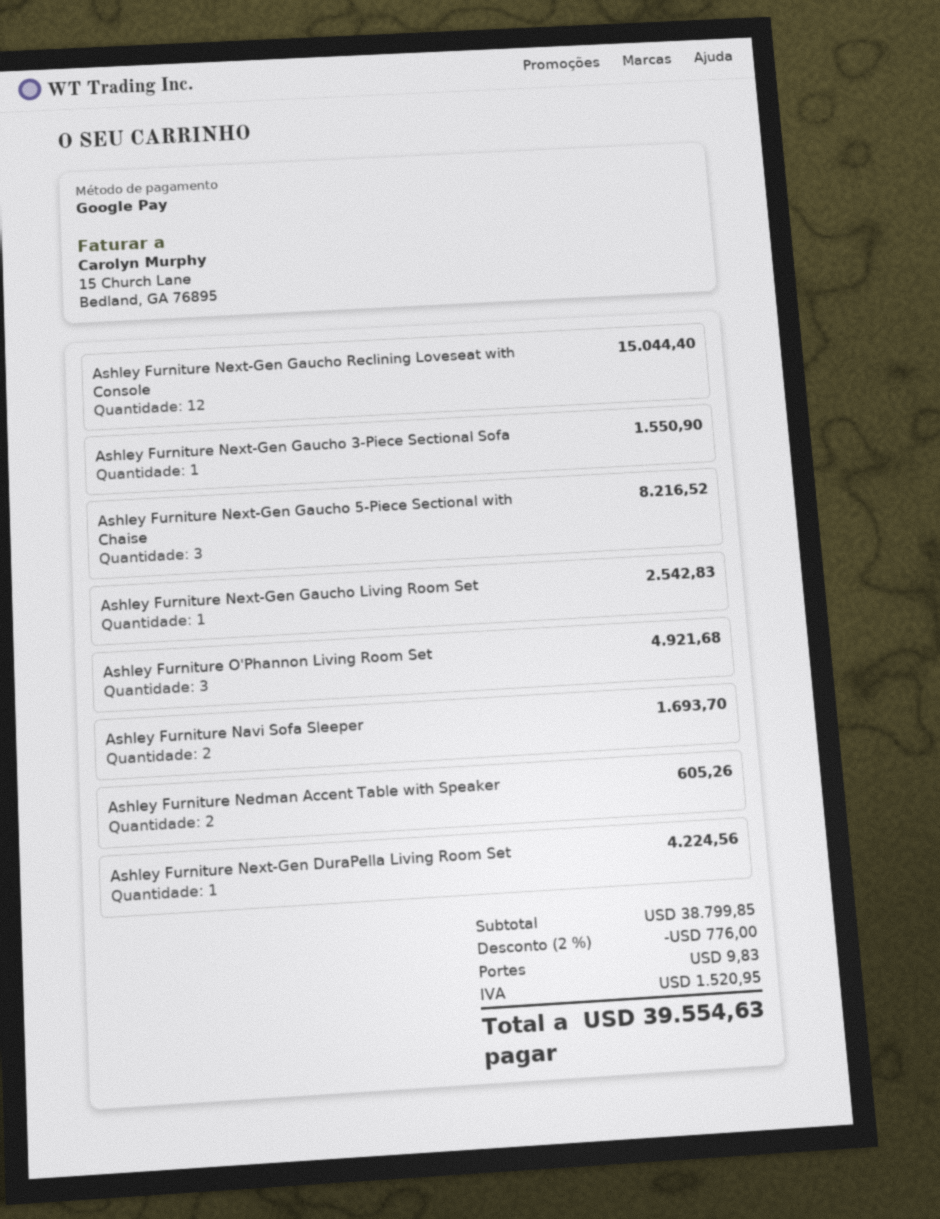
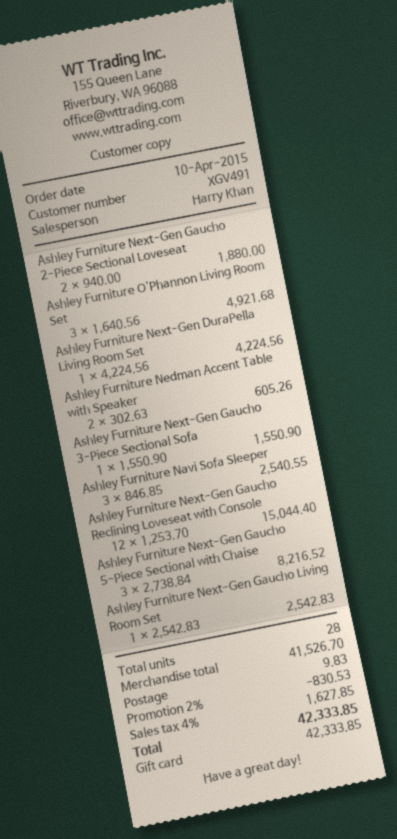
payment method: Google Pay -> gift card
Ashley Furniture Navi Sofa Sleeper: 2 for 1693.70 -> 3 for 2540.55
Ashley Furniture Next-Gen Gaucho 2-Piece Sectional Loveseat: none -> 2 for 1880.00
subtotal: 38799.85 -> 41526.70
discount: 2% = 776.00 -> 2% = 830.53
tax: 1520.95 -> 1627.85
total: 39554.63 -> 42333.85

